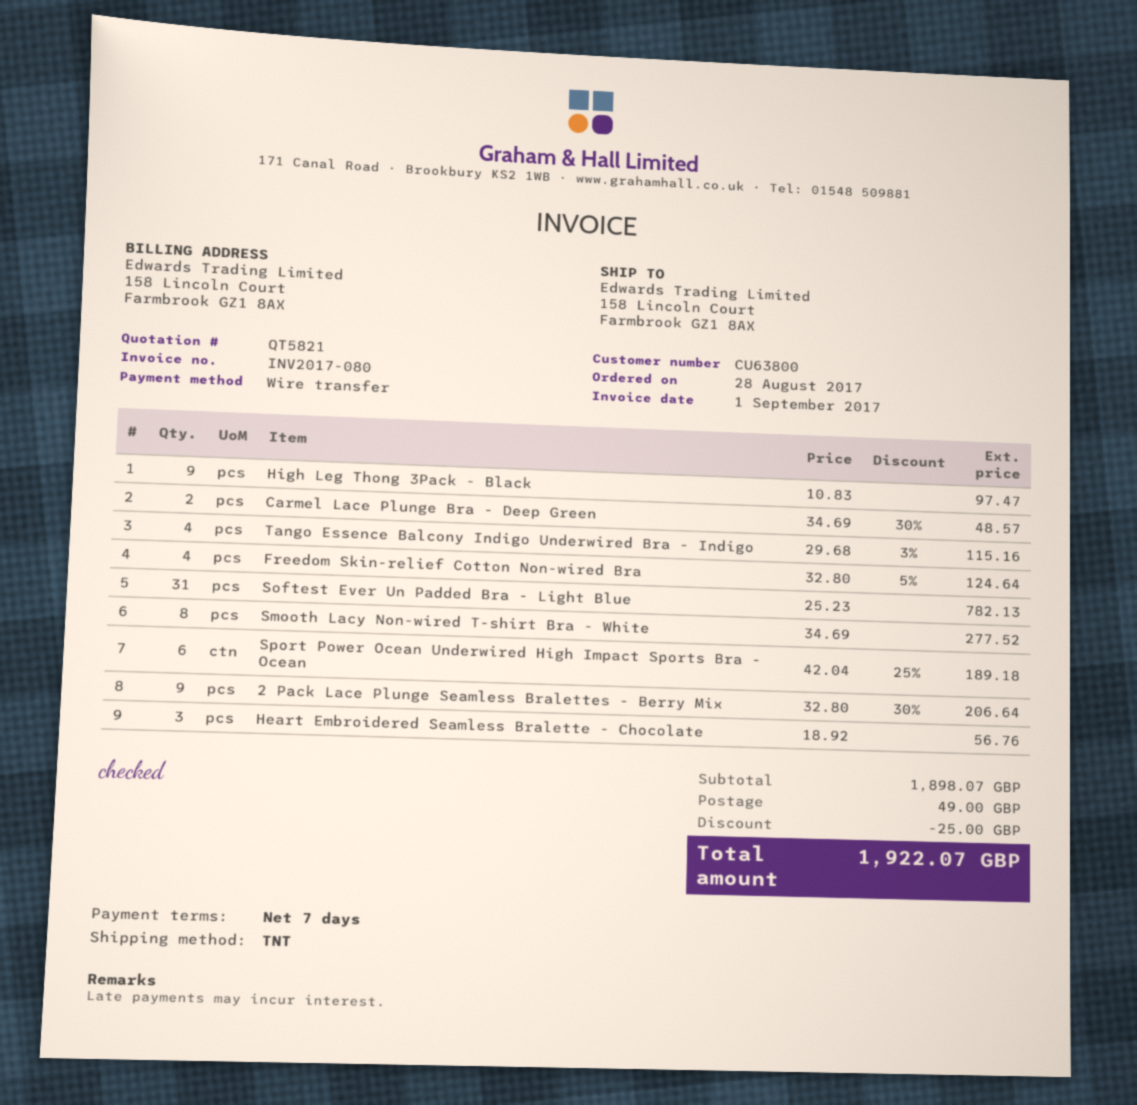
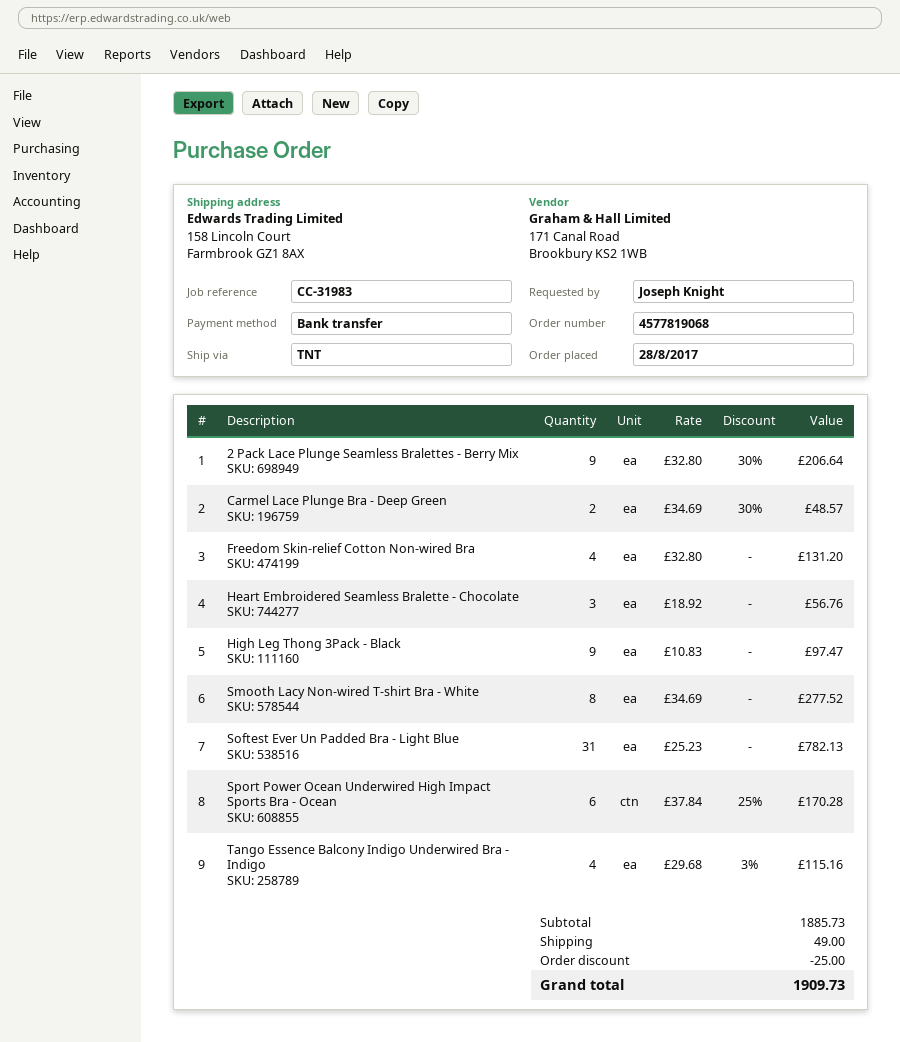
Freedom Skin-relief Cotton Non-wired Bra: 4 x 32.80 - 5% = 124.64 -> 4 x 32.80 = 131.20
Sport Power Ocean Underwired High Impact Sports Bra - Ocean: 6 x 42.04 - 25% = 189.18 -> 6 x 37.84 - 25% = 170.28
subtotal: 1898.07 -> 1885.73
total: 1922.07 -> 1909.73

